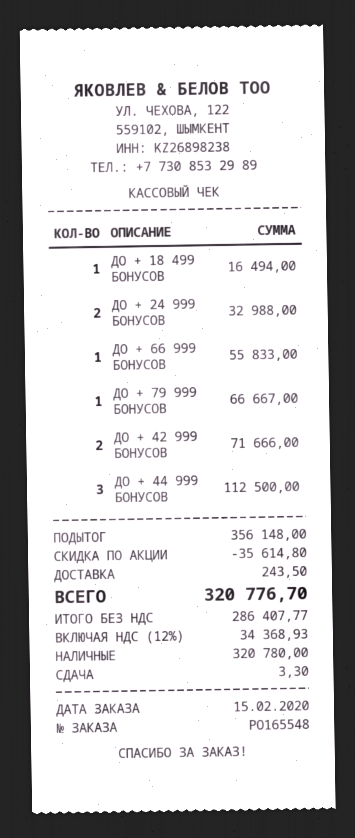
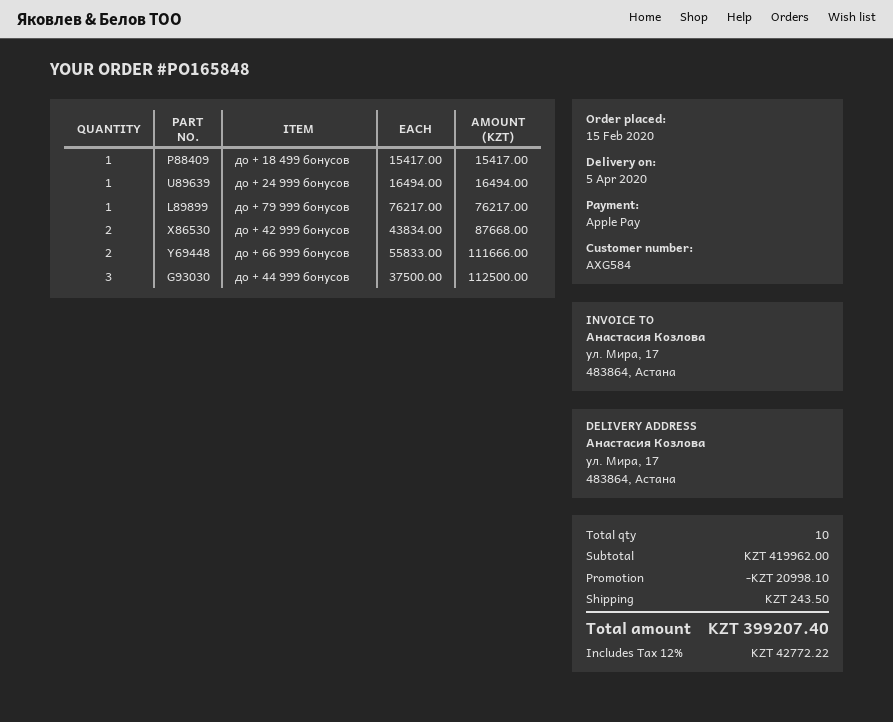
order number: PO165548 -> PO165848
payment method: cash -> Apple Pay
ДО + 18 499 БОНУСОВ: 1 for 16494.00 -> 1 for 15417.00
ДО + 24 999 БОНУСОВ: 2 for 32988.00 -> 1 for 16494.00
ДО + 66 999 БОНУСОВ: 1 for 55833.00 -> 2 for 111666.00
ДО + 79 999 БОНУСОВ: 1 for 66667.00 -> 1 for 76217.00
ДО + 42 999 БОНУСОВ: 2 for 71666.00 -> 2 for 87668.00
subtotal: 356148.00 -> 419962.00
discount: 35614.80 -> 20998.10
tax: 12% = 34368.93 -> 12% = 42772.22
total: 320776.70 -> 399207.40

